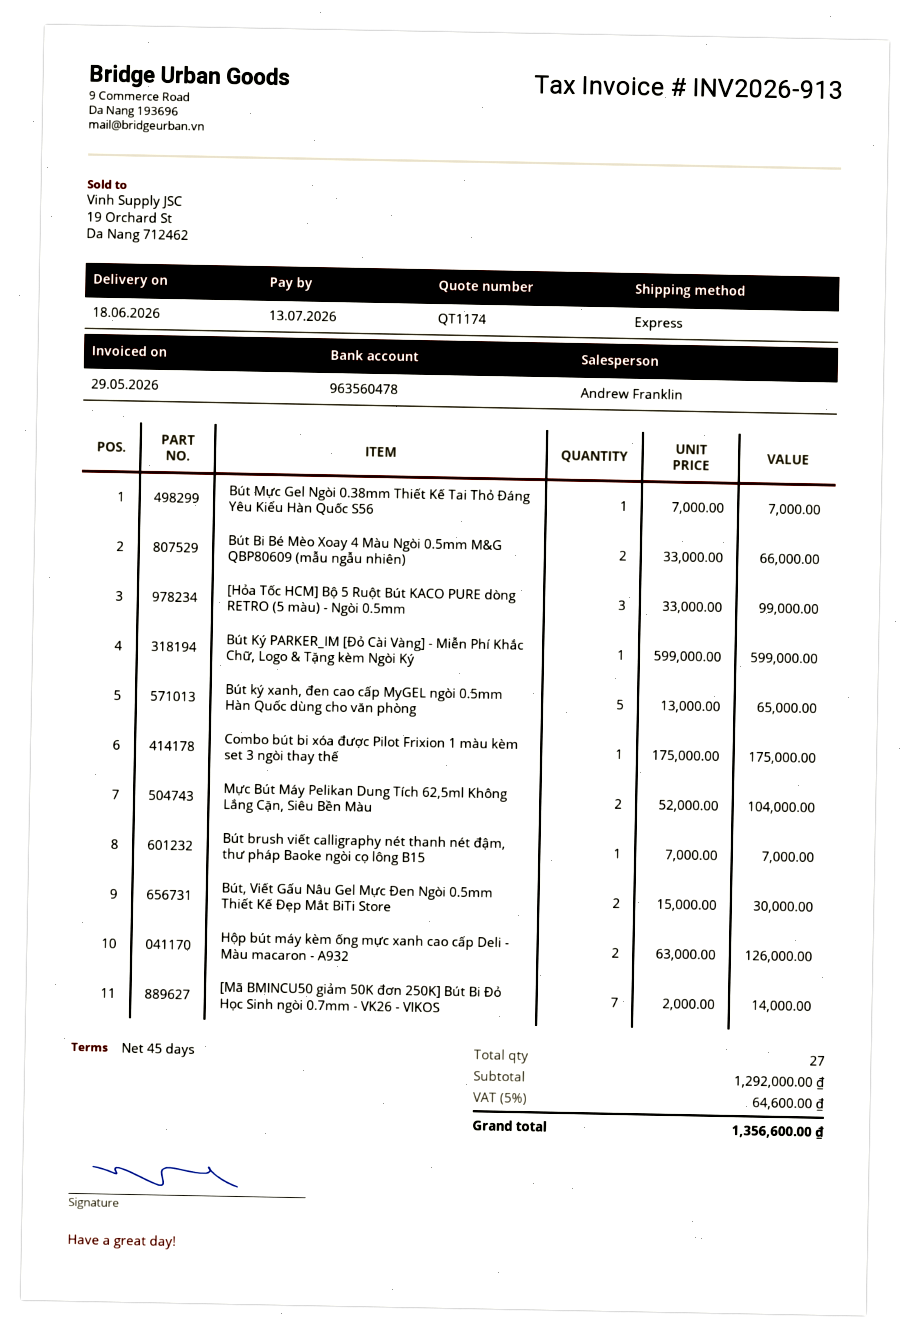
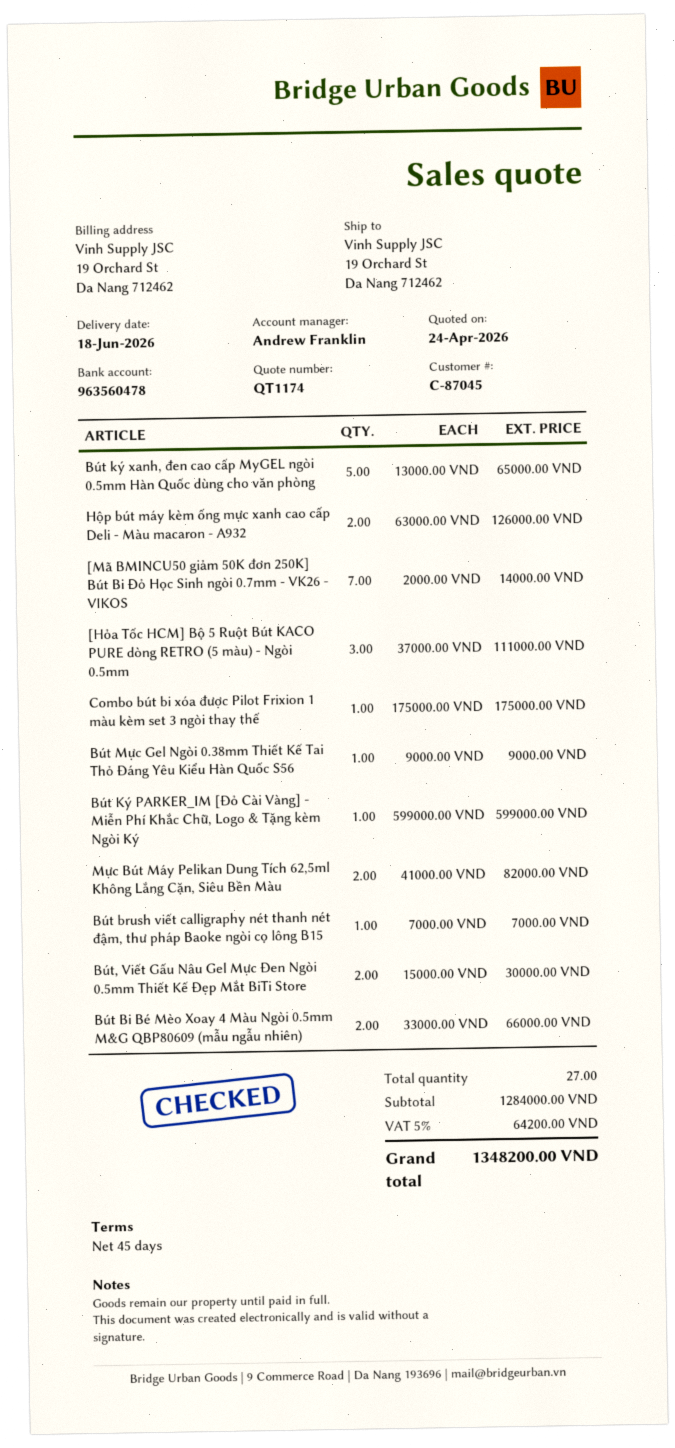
Bút Mực Gel Ngòi 0.38mm Thiết Kế Tai Thỏ Đáng Yêu Kiểu Hàn Quốc S56: 1 x 7000.00 = 7000.00 -> 1 x 9000.00 = 9000.00
[Hỏa Tốc HCM] Bộ 5 Ruột Bút KACO PURE dòng RETRO (5 màu) - Ngòi 0.5mm: 3 x 33000.00 = 99000.00 -> 3 x 37000.00 = 111000.00
Mực Bút Máy Pelikan Dung Tích 62,5ml Không Lắng Cặn, Siêu Bền Màu: 2 x 52000.00 = 104000.00 -> 2 x 41000.00 = 82000.00
subtotal: 1292000.00 -> 1284000.00
tax: 5% = 64600.00 -> 5% = 64200.00
total: 1356600.00 -> 1348200.00

